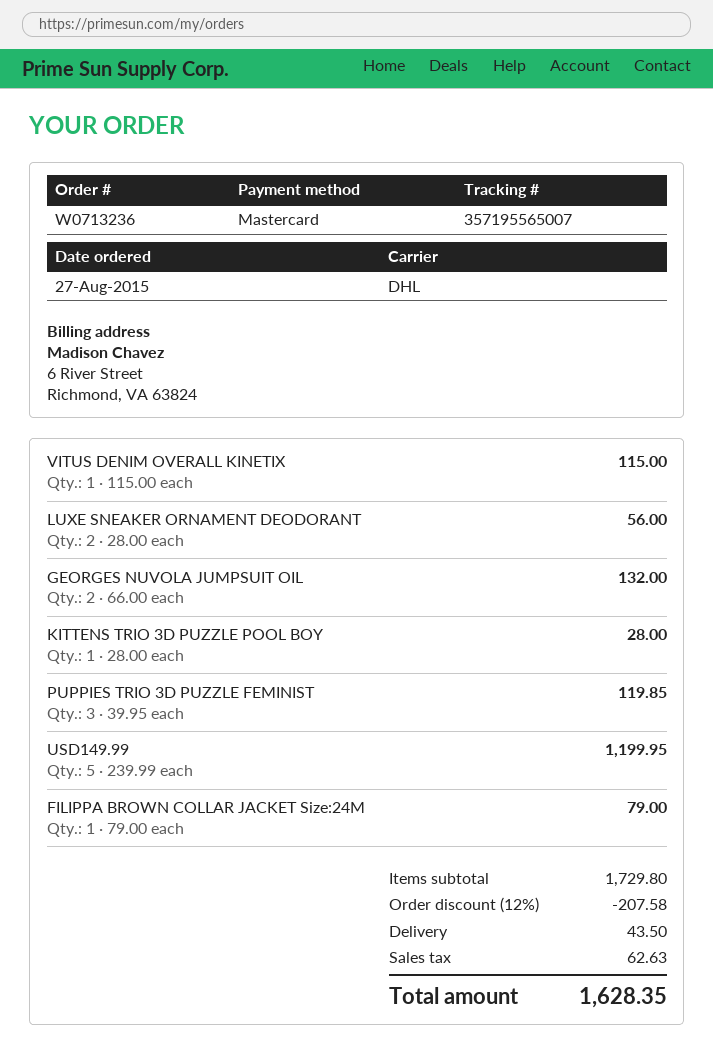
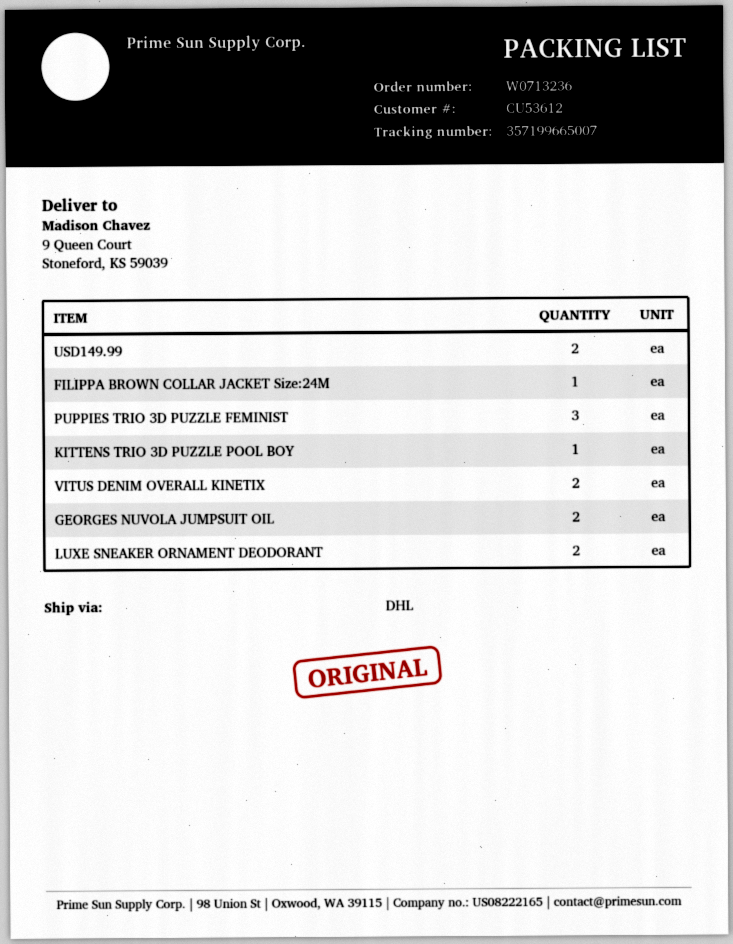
tracking number: 357195565007 -> 357199665007
VITUS DENIM OVERALL KINETIX: 1 -> 2
USD149.99: 5 -> 2

